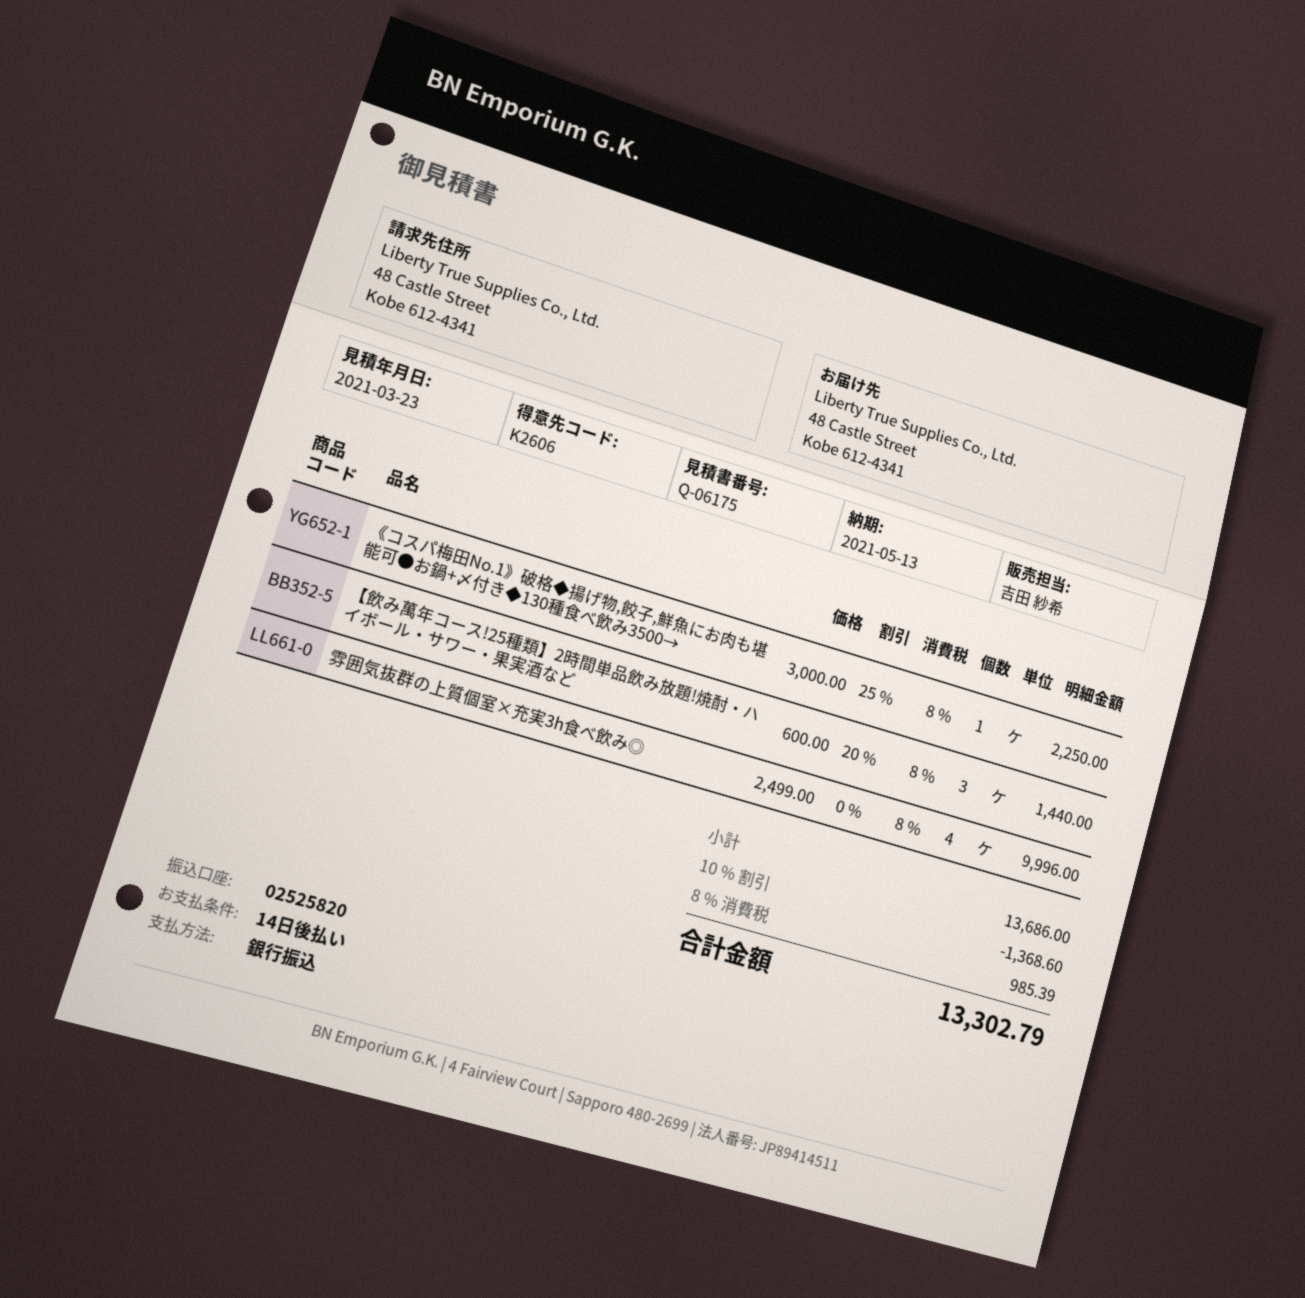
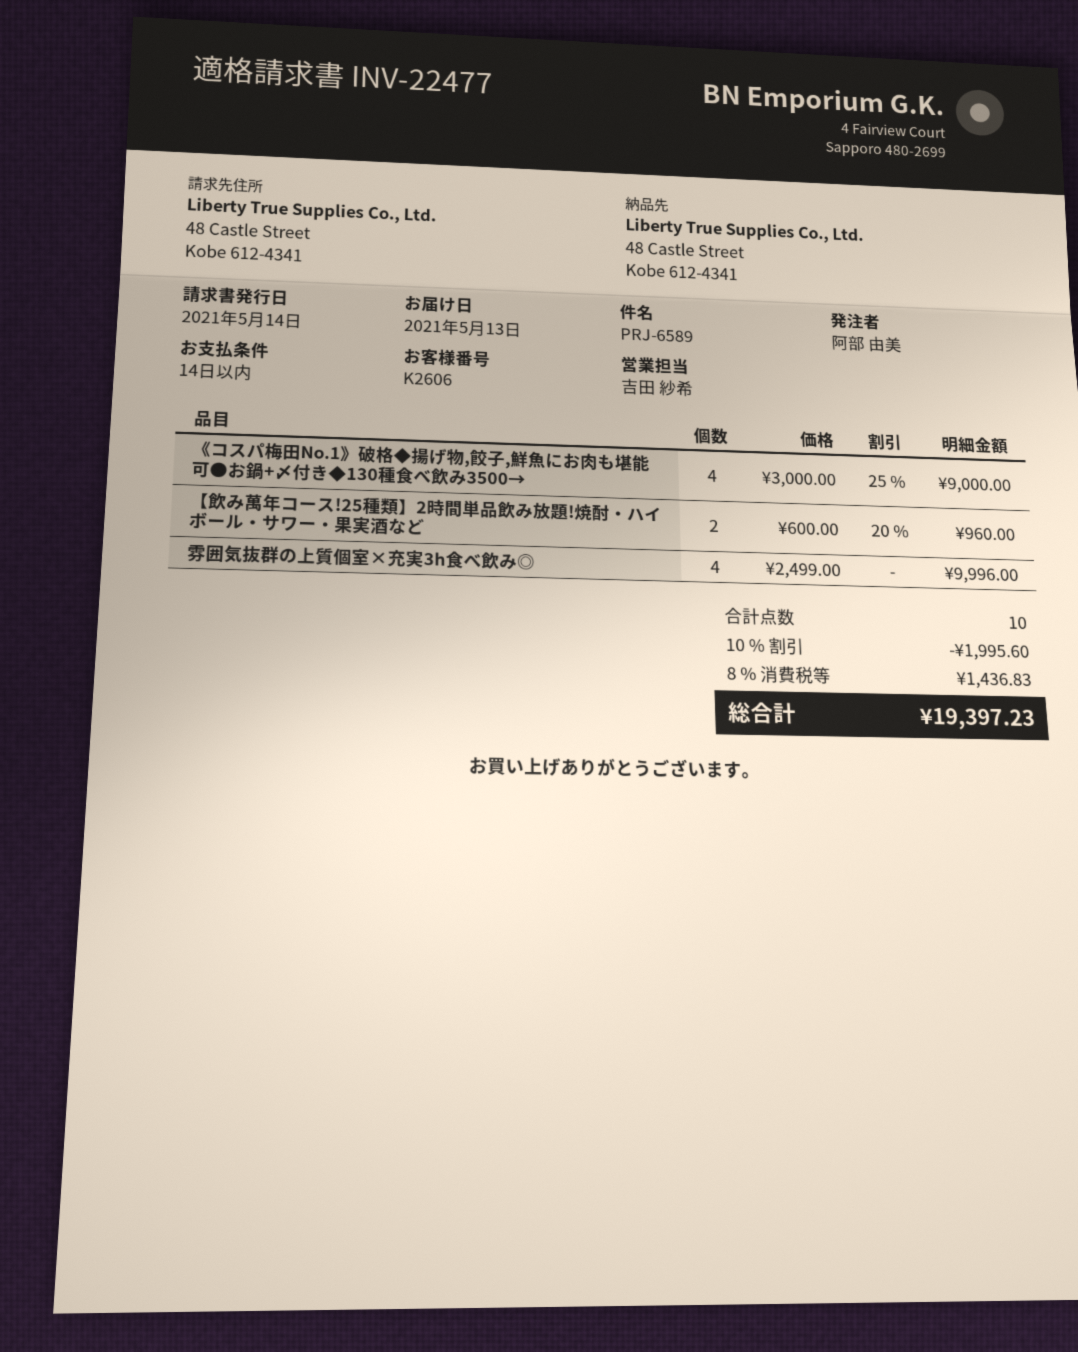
《コスパ梅田No.1》破格◆揚げ物,餃子,鮮魚にお肉も堪能可●お鍋+〆付き◆130種食べ飲み3500→: 1 x 3000.00 - 25% = 2250.00 -> 4 x 3000.00 - 25% = 9000.00
【飲み萬年コース!25種類】2時間単品飲み放題!焼酎・ハイボール・サワー・果実酒など: 3 x 600.00 - 20% = 1440.00 -> 2 x 600.00 - 20% = 960.00
discount: 10% = 1368.60 -> 10% = 1995.60
tax: 8% = 985.39 -> 8% = 1436.83
total: 13302.79 -> 19397.23

